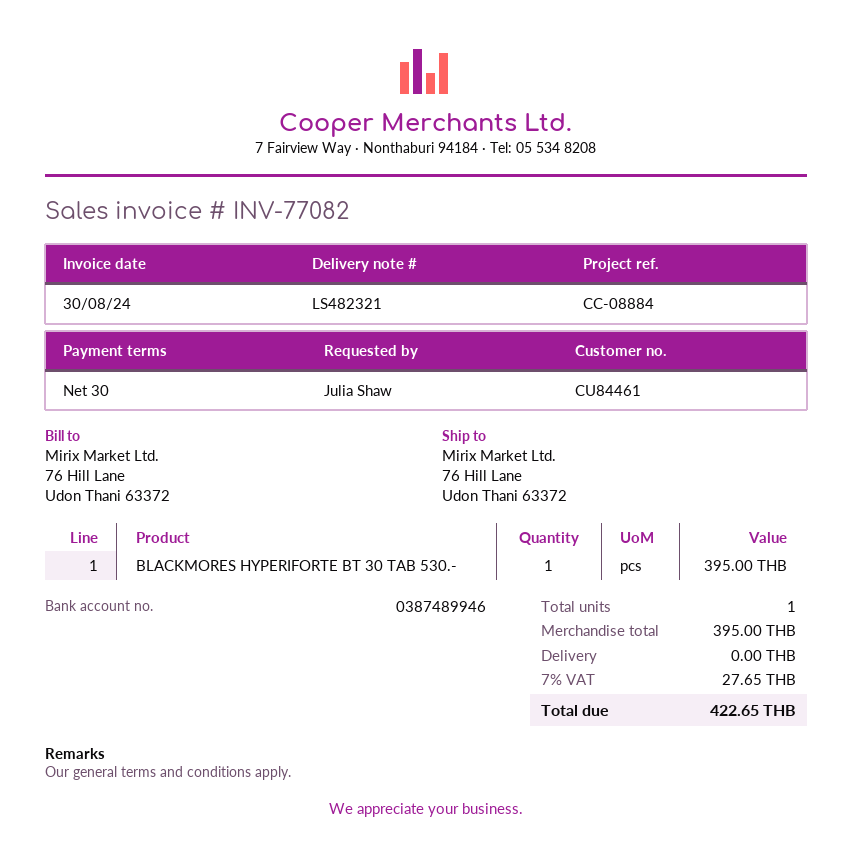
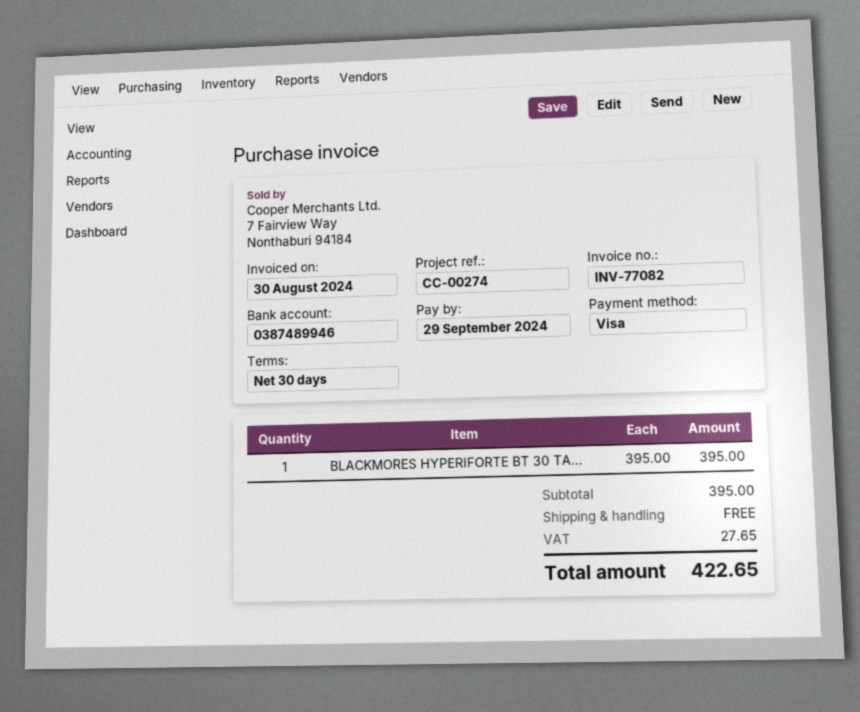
reference: CC-08884 -> CC-00274

